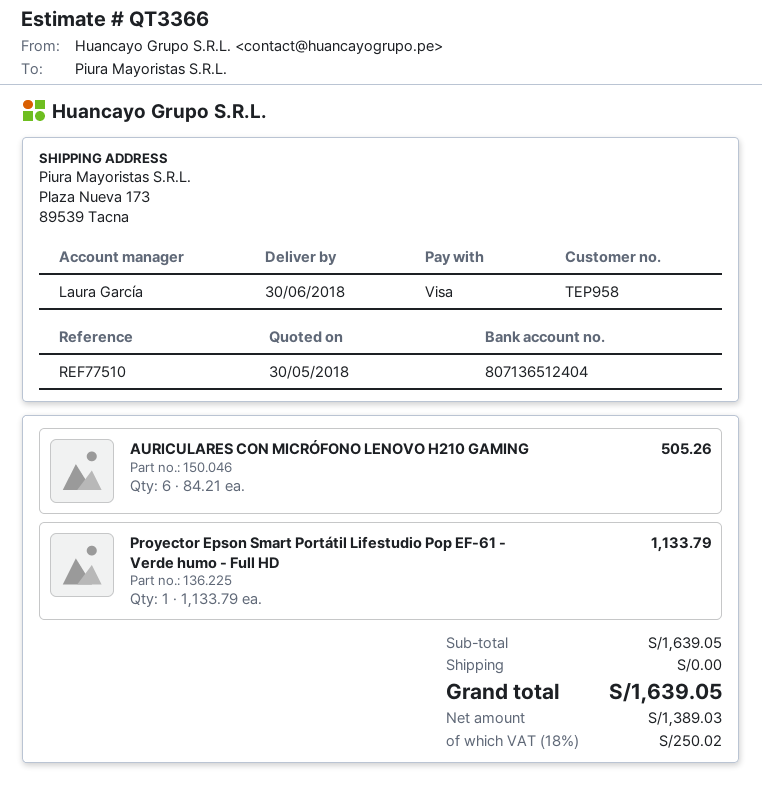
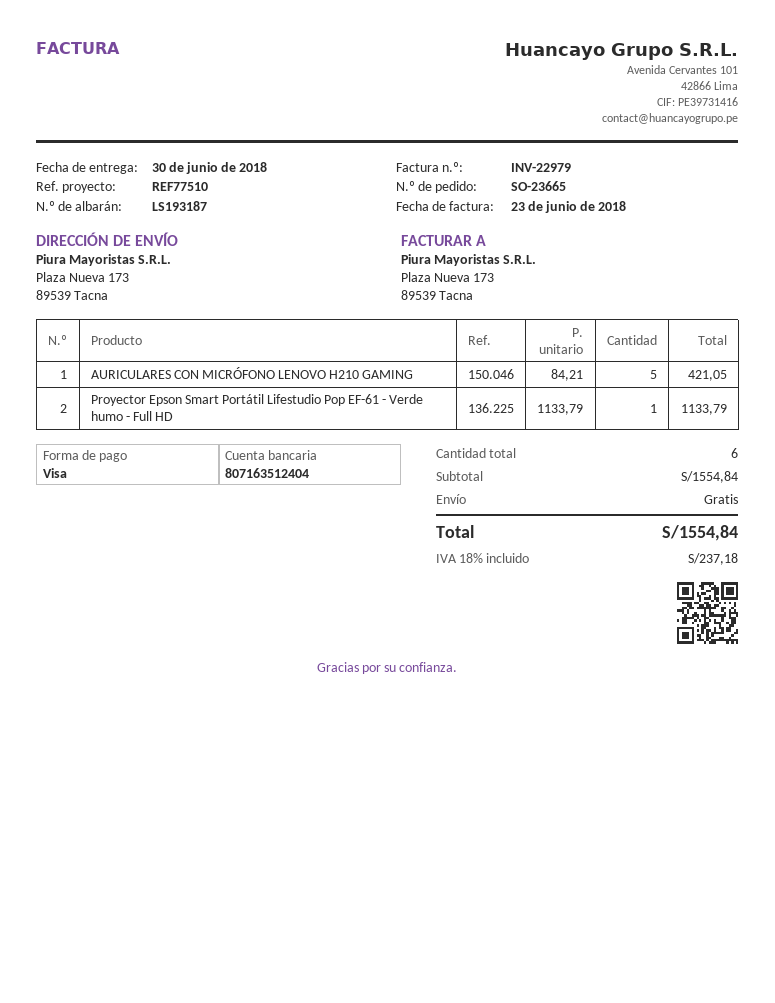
bank account: 807136512404 -> 807163512404
AURICULARES CON MICRÓFONO LENOVO H210 GAMING: 6 x 84.21 = 505.26 -> 5 x 84.21 = 421.05
subtotal: 1639.05 -> 1554.84
tax: 18% = 250.02 -> 18% = 237.18
total: 1639.05 -> 1554.84

